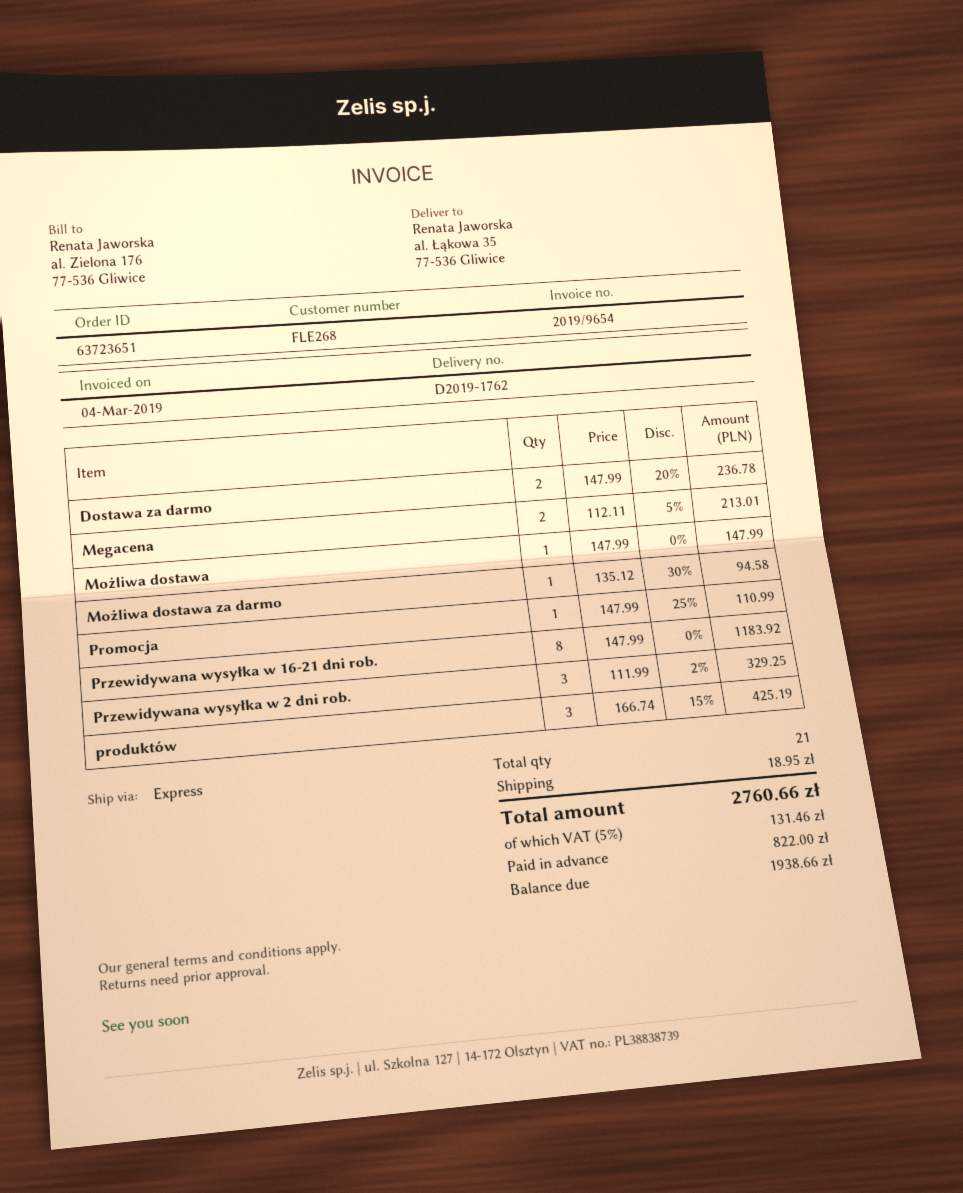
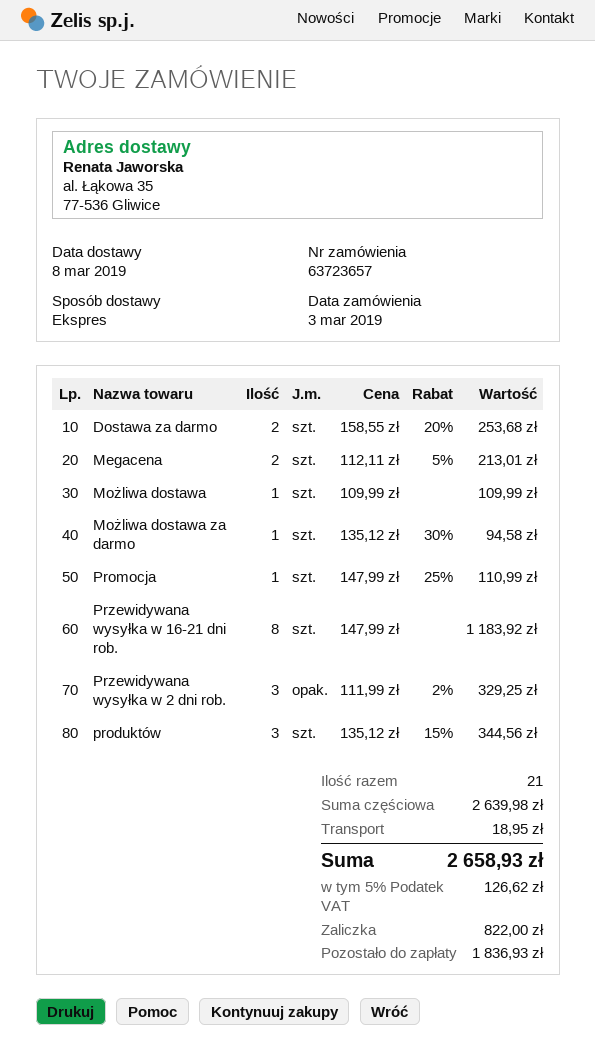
order number: 63723651 -> 63723657
Dostawa za darmo: 2 x 147.99 - 20% = 236.78 -> 2 x 158.55 - 20% = 253.68
Możliwa dostawa: 1 x 147.99 = 147.99 -> 1 x 109.99 = 109.99
produktów: 3 x 166.74 - 15% = 425.19 -> 3 x 135.12 - 15% = 344.56
tax: 5% = 131.46 -> 5% = 126.62
total: 2760.66 -> 2658.93
balance: 1938.66 -> 1836.93

